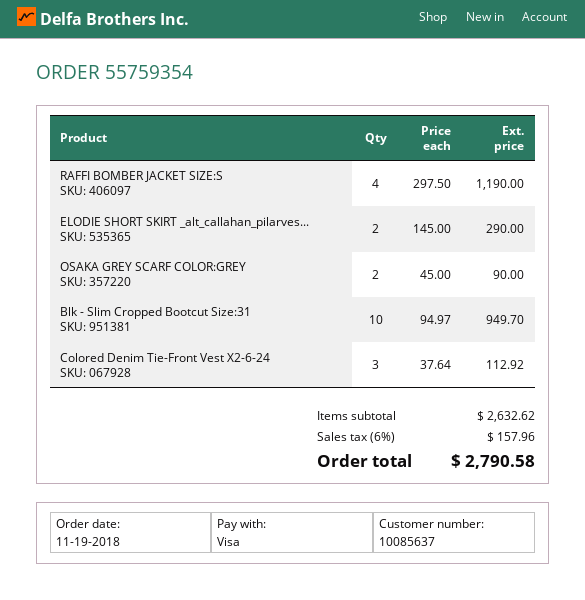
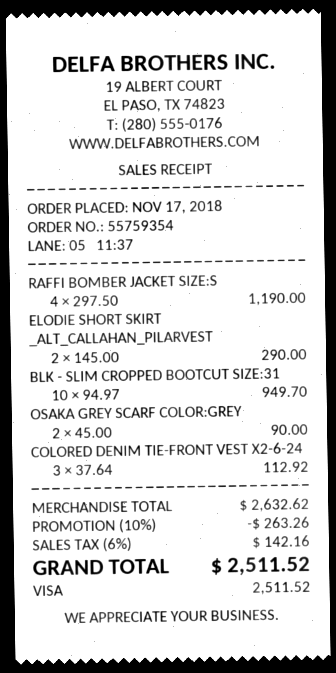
order date: 2018-11-19 -> 2018-11-17
discount: none -> 10% = 263.26
tax: 6% = 157.96 -> 6% = 142.16
total: 2790.58 -> 2511.52

